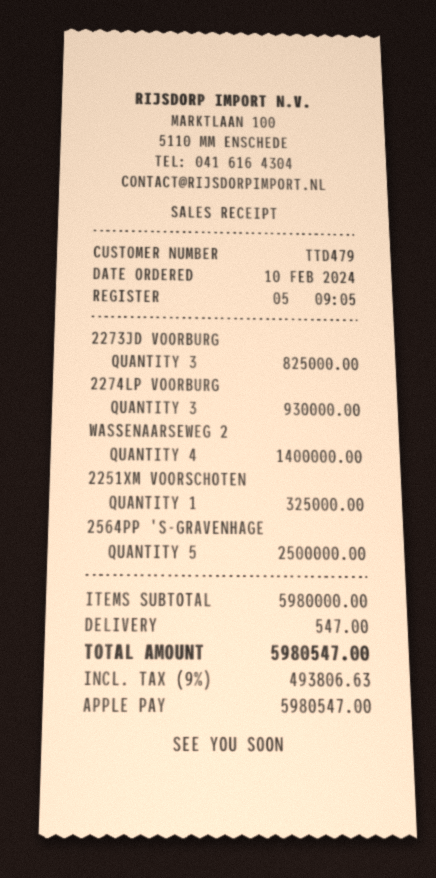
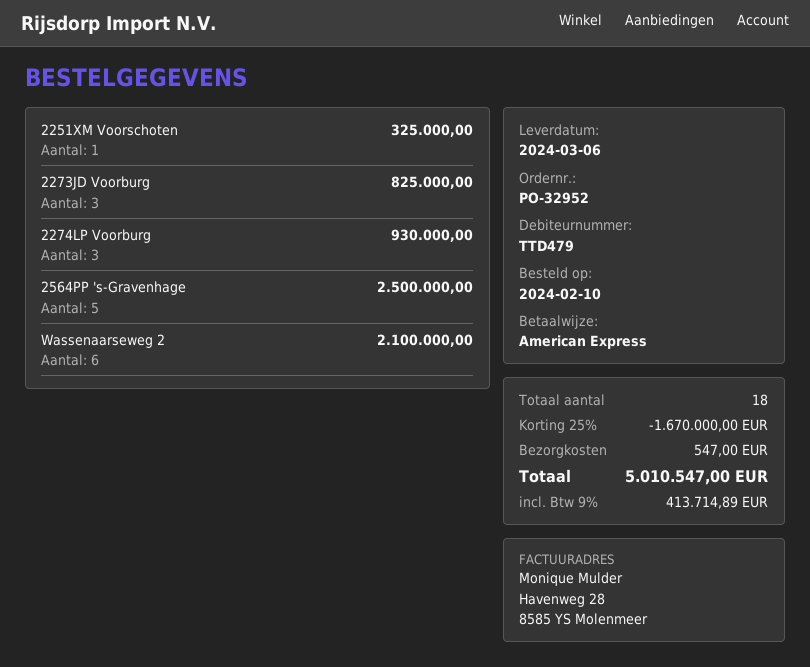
payment method: Apple Pay -> American Express
WASSENAARSEWEG 2: 4 for 1400000.00 -> 6 for 2100000.00
discount: none -> 25% = 1670000.00
tax: 9% = 493806.63 -> 9% = 413714.89
total: 5980547.00 -> 5010547.00

